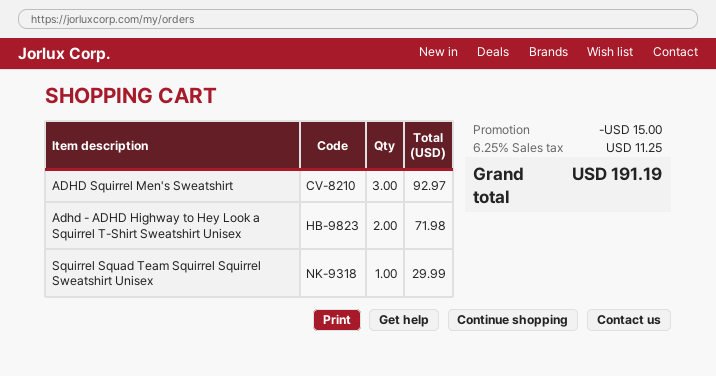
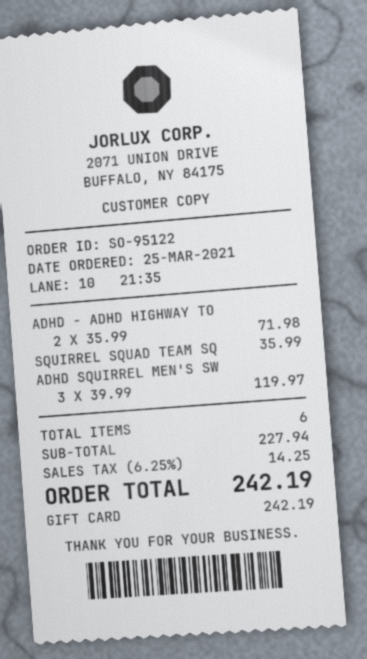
ADHD Squirrel Men's Sweatshirt: 3 for 92.97 -> 3 for 119.97
Squirrel Squad Team Squirrel Squirrel Sweatshirt Unisex: 1 for 29.99 -> 1 for 35.99
discount: 15.00 -> none
tax: 6.25% = 11.25 -> 6.25% = 14.25
total: 191.19 -> 242.19

